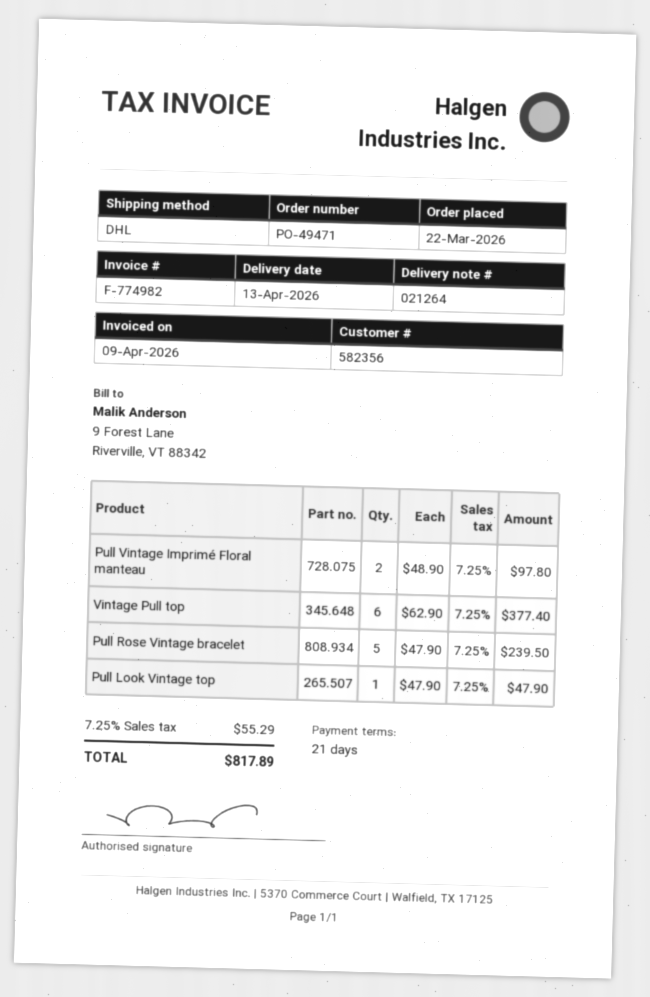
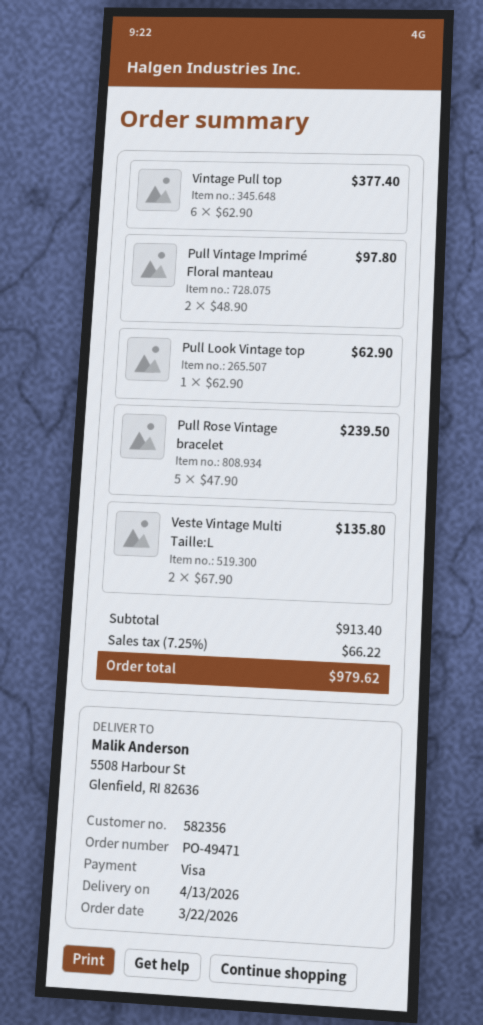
Pull Look Vintage top: 1 x 47.90 = 47.90 -> 1 x 62.90 = 62.90
Veste Vintage Multi Taille:L: none -> 2 x 67.90 = 135.80
tax: 7.25% = 55.29 -> 7.25% = 66.22
total: 817.89 -> 979.62

